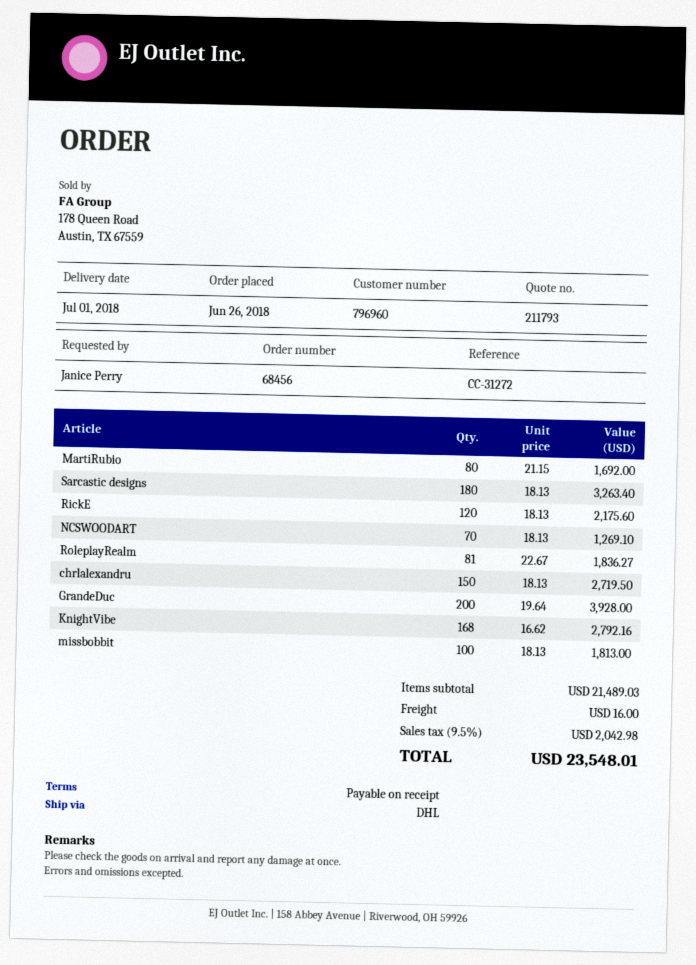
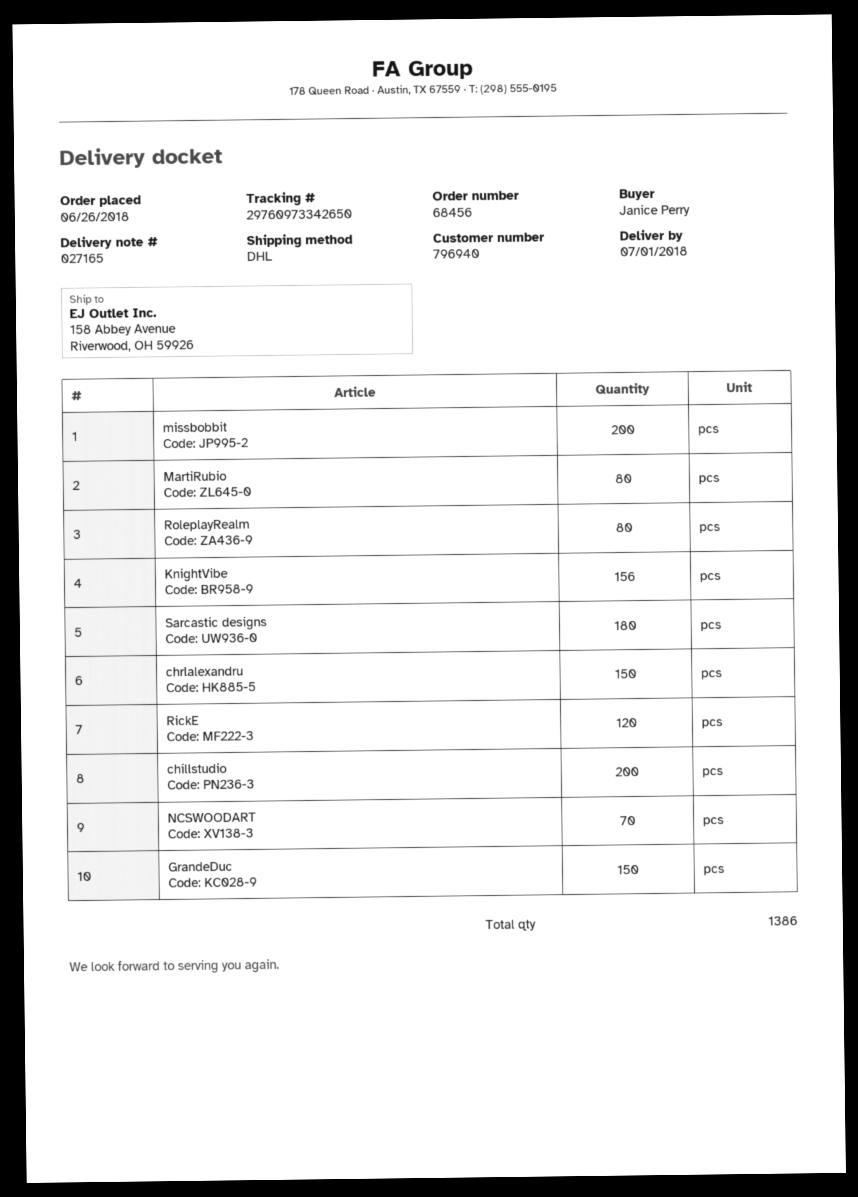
customer number: 796960 -> 796940
RoleplayRealm: 81 -> 80
GrandeDuc: 200 -> 150
KnightVibe: 168 -> 156
missbobbit: 100 -> 200
chillstudio: none -> 200

